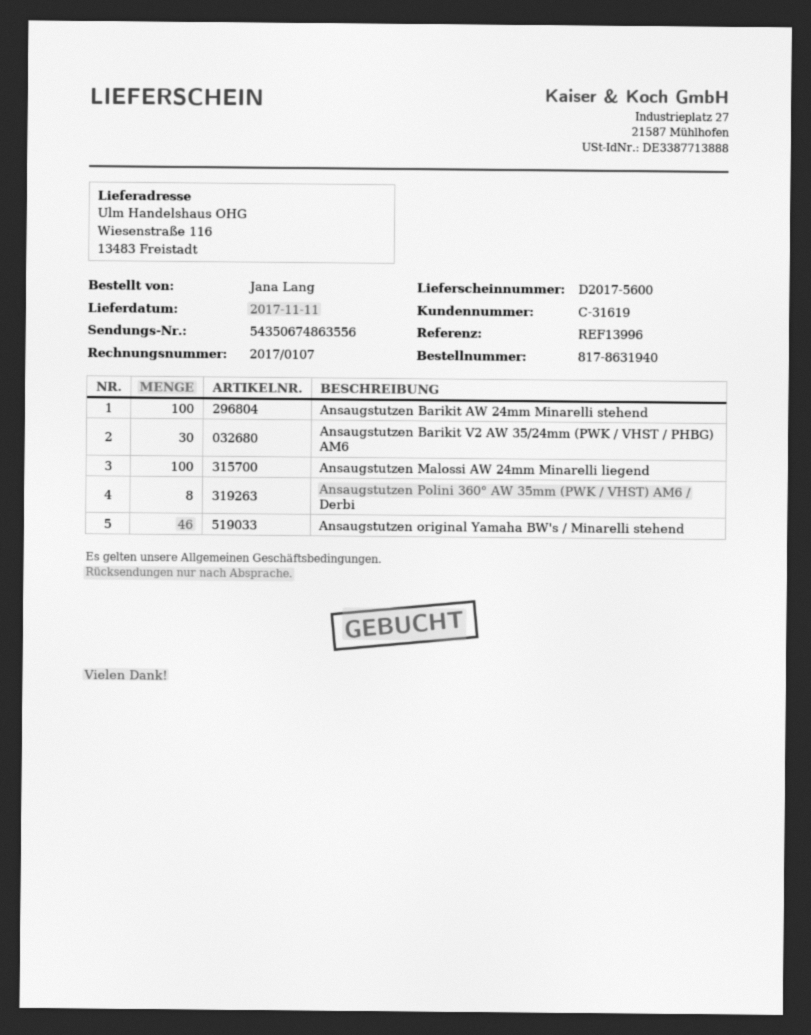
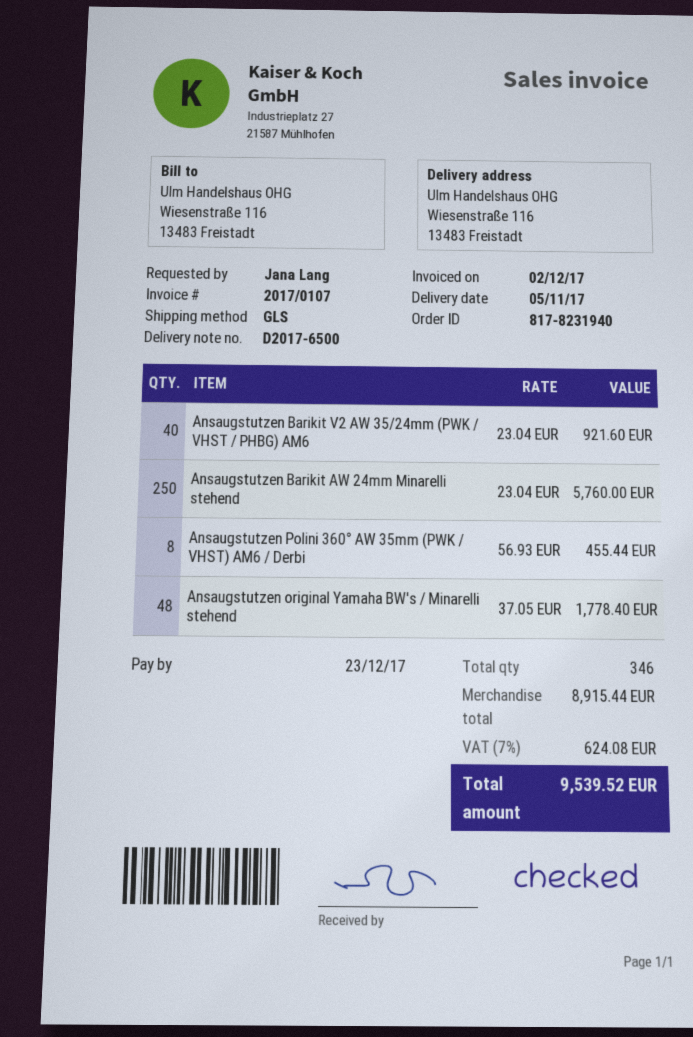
order number: 817-8631940 -> 817-8231940
delivery note number: D2017-5600 -> D2017-6500
delivery date: 2017-11-11 -> 2017-11-05
Ansaugstutzen Barikit AW 24mm Minarelli stehend: 100 -> 250
Ansaugstutzen Barikit V2 AW 35/24mm (PWK / VHST / PHBG) AM6: 30 -> 40
Ansaugstutzen Malossi AW 24mm Minarelli liegend: 100 -> none
Ansaugstutzen original Yamaha BW's / Minarelli stehend: 46 -> 48

